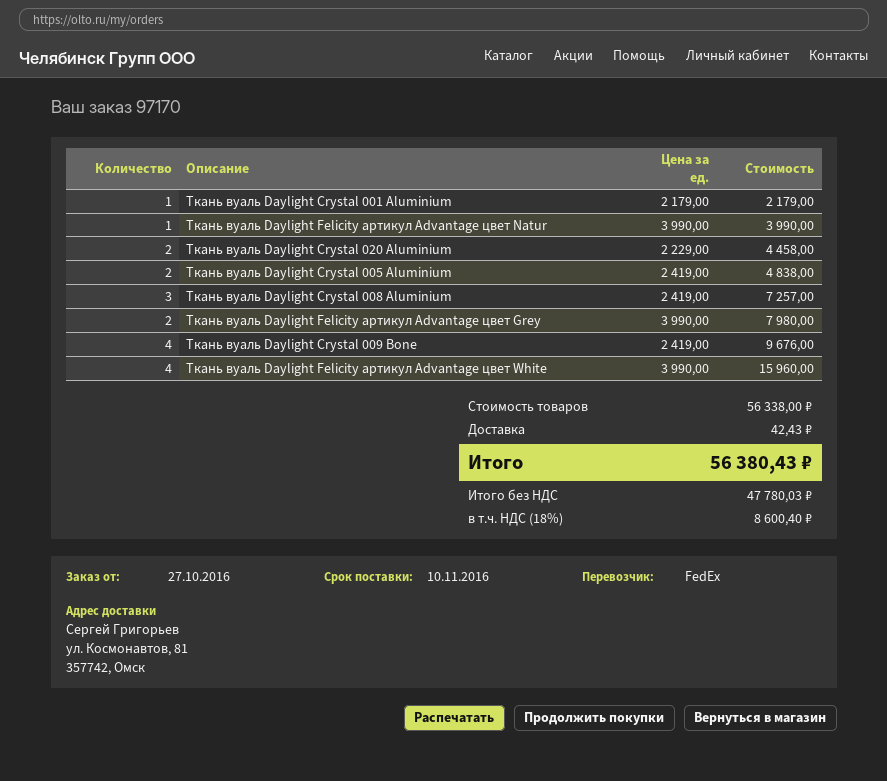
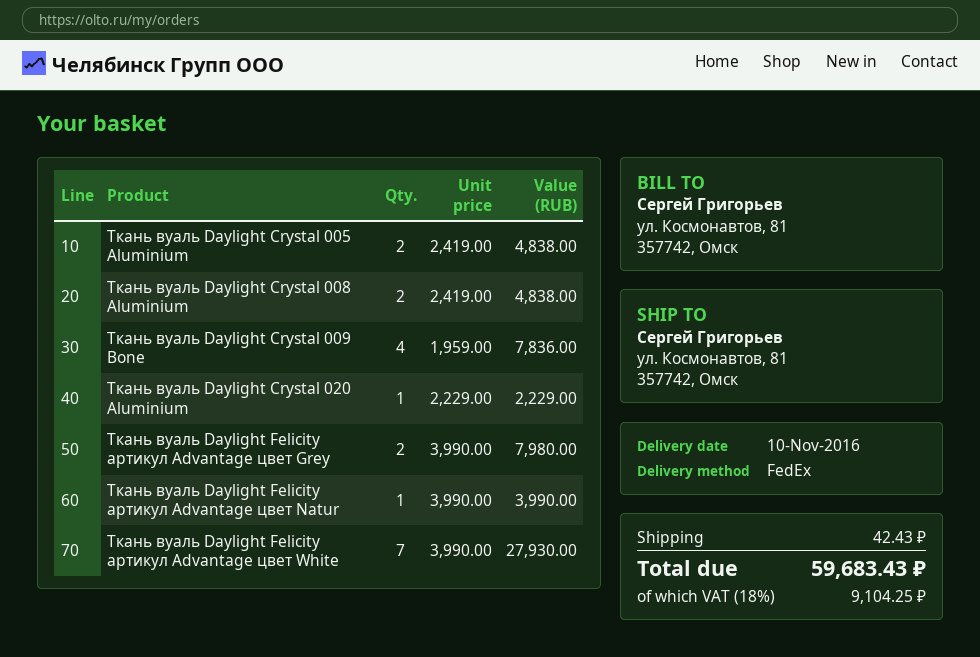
Ткань вуаль Daylight Crystal 001 Aluminium: 1 x 2179.00 = 2179.00 -> none
Ткань вуаль Daylight Crystal 020 Aluminium: 2 x 2229.00 = 4458.00 -> 1 x 2229.00 = 2229.00
Ткань вуаль Daylight Crystal 008 Aluminium: 3 x 2419.00 = 7257.00 -> 2 x 2419.00 = 4838.00
Ткань вуаль Daylight Crystal 009 Bone: 4 x 2419.00 = 9676.00 -> 4 x 1959.00 = 7836.00
Ткань вуаль Daylight Felicity артикул Advantage цвет White: 4 x 3990.00 = 15960.00 -> 7 x 3990.00 = 27930.00
tax: 18% = 8600.40 -> 18% = 9104.25
total: 56380.43 -> 59683.43

